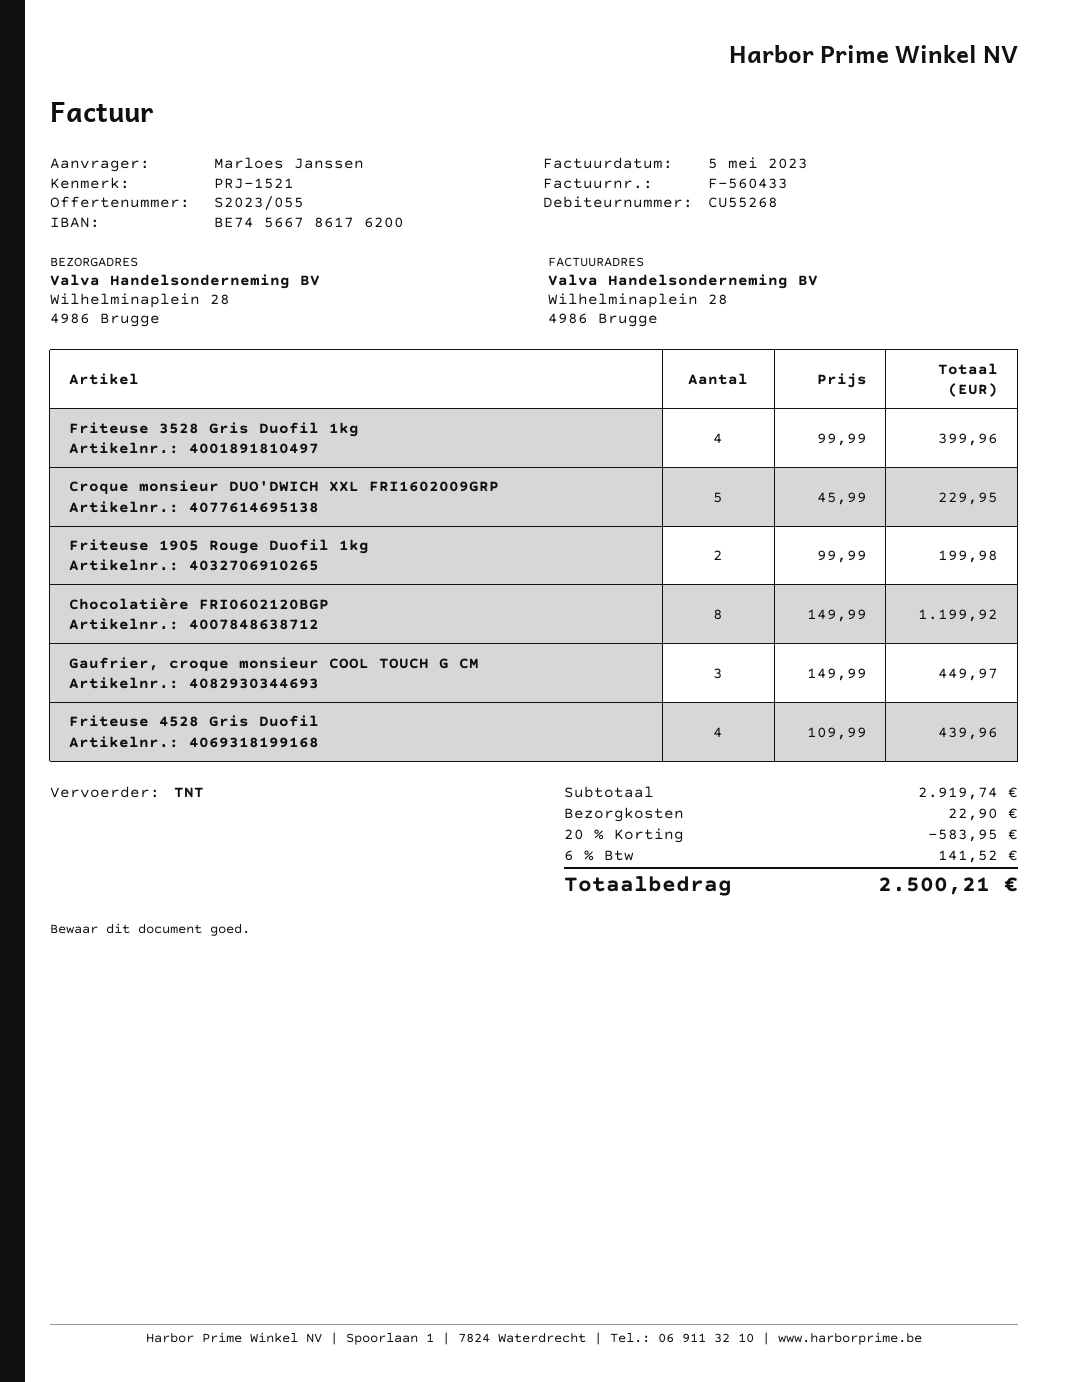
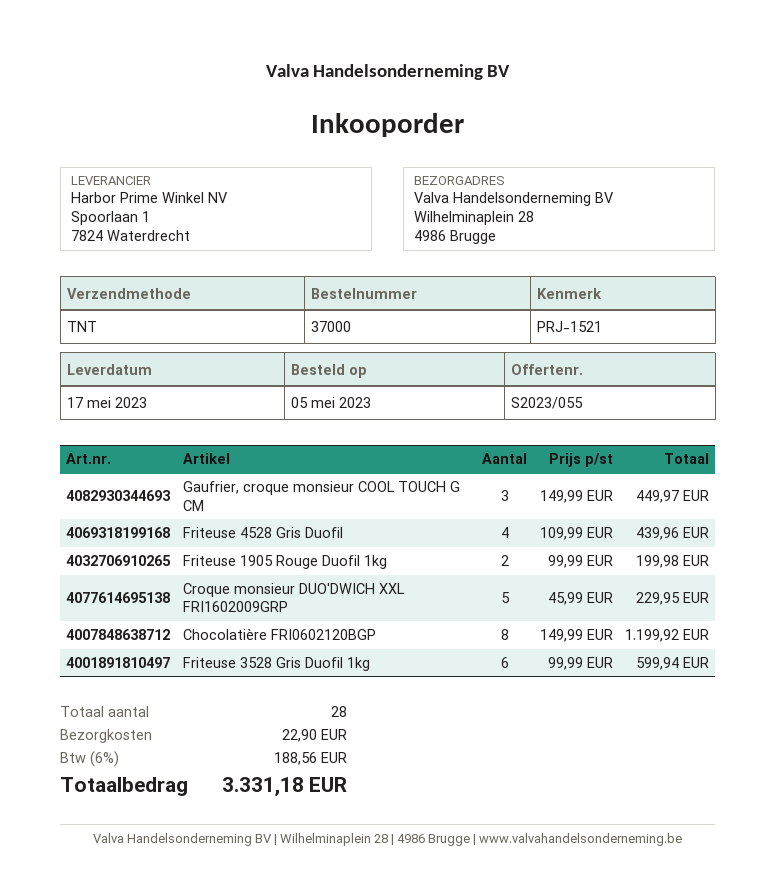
Friteuse 3528 Gris Duofil 1kg: 4 x 99.99 = 399.96 -> 6 x 99.99 = 599.94
discount: 20% = 583.95 -> none
tax: 6% = 141.52 -> 6% = 188.56
total: 2500.21 -> 3331.18

